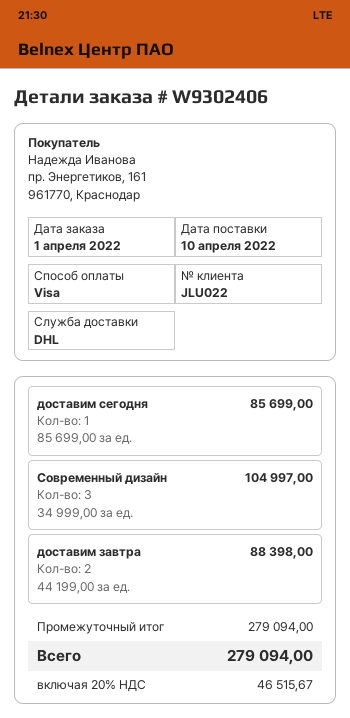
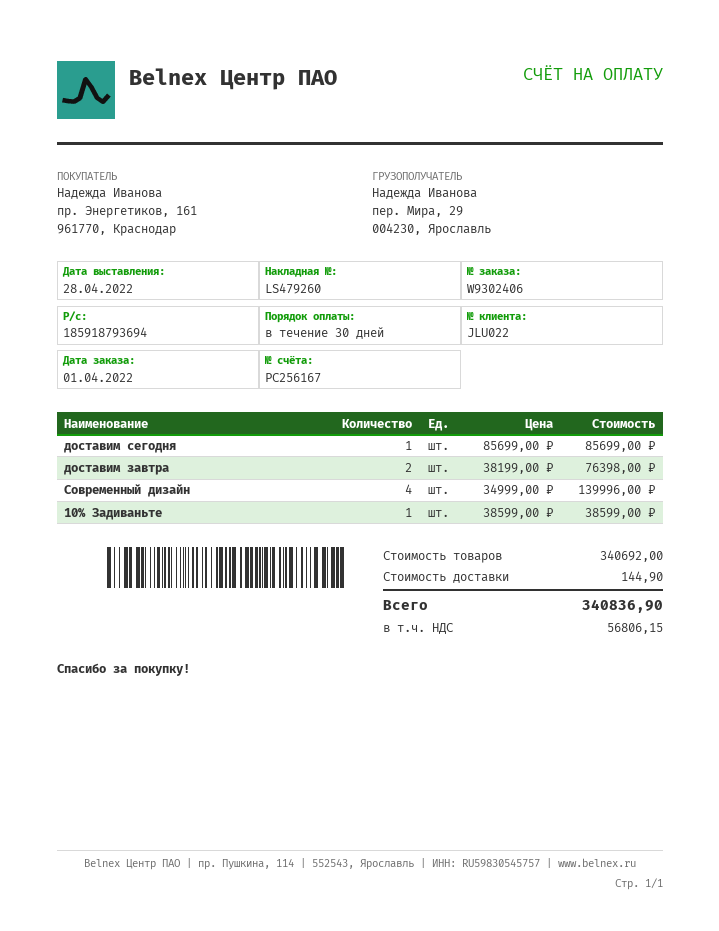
Современный дизайн: 3 x 34999.00 = 104997.00 -> 4 x 34999.00 = 139996.00
доставим завтра: 2 x 44199.00 = 88398.00 -> 2 x 38199.00 = 76398.00
10% Задиваньте: none -> 1 x 38599.00 = 38599.00
subtotal: 279094.00 -> 340692.00
shipping: none -> 144.90
tax: 46515.67 -> 56806.15
total: 279094.00 -> 340836.90

